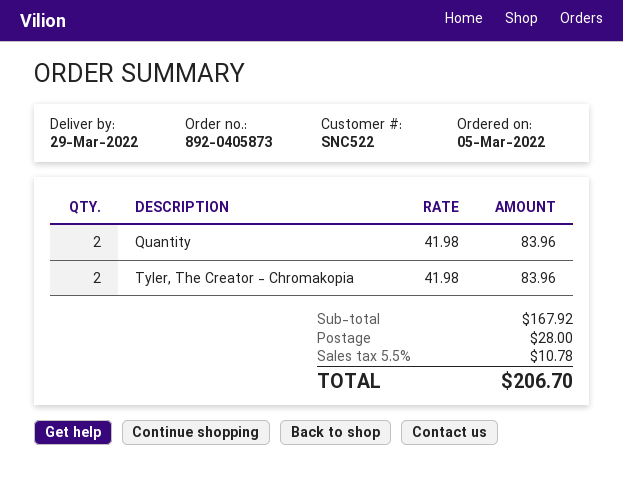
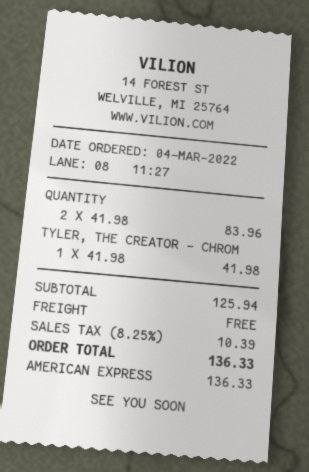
order date: 2022-03-05 -> 2022-03-04
Tyler, The Creator - Chromakopia: 2 x 41.98 = 83.96 -> 1 x 41.98 = 41.98
subtotal: 167.92 -> 125.94
shipping: 28.00 -> 0.00
tax: 5.5% = 10.78 -> 8.25% = 10.39
total: 206.70 -> 136.33

